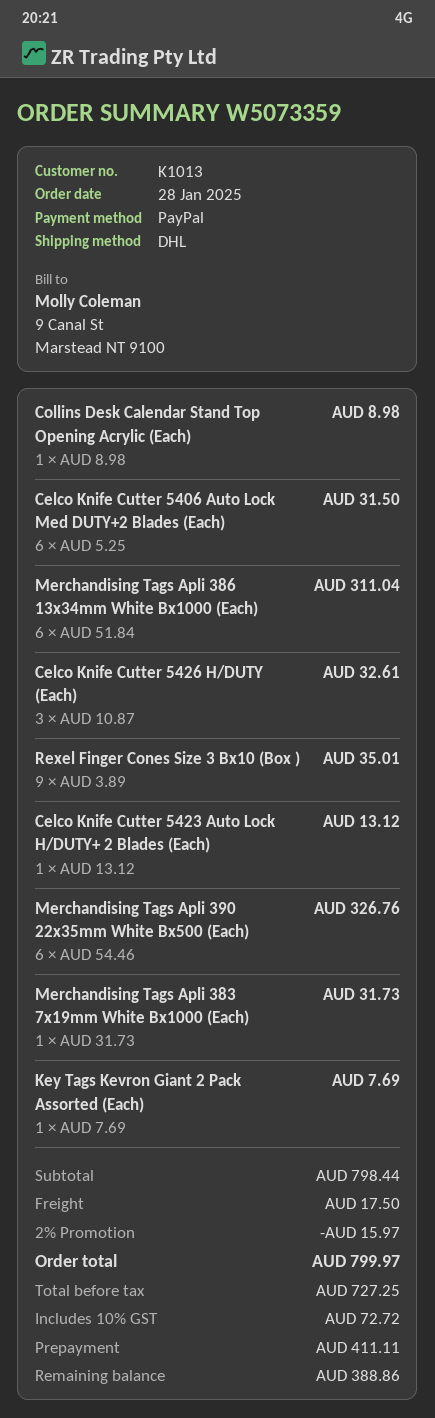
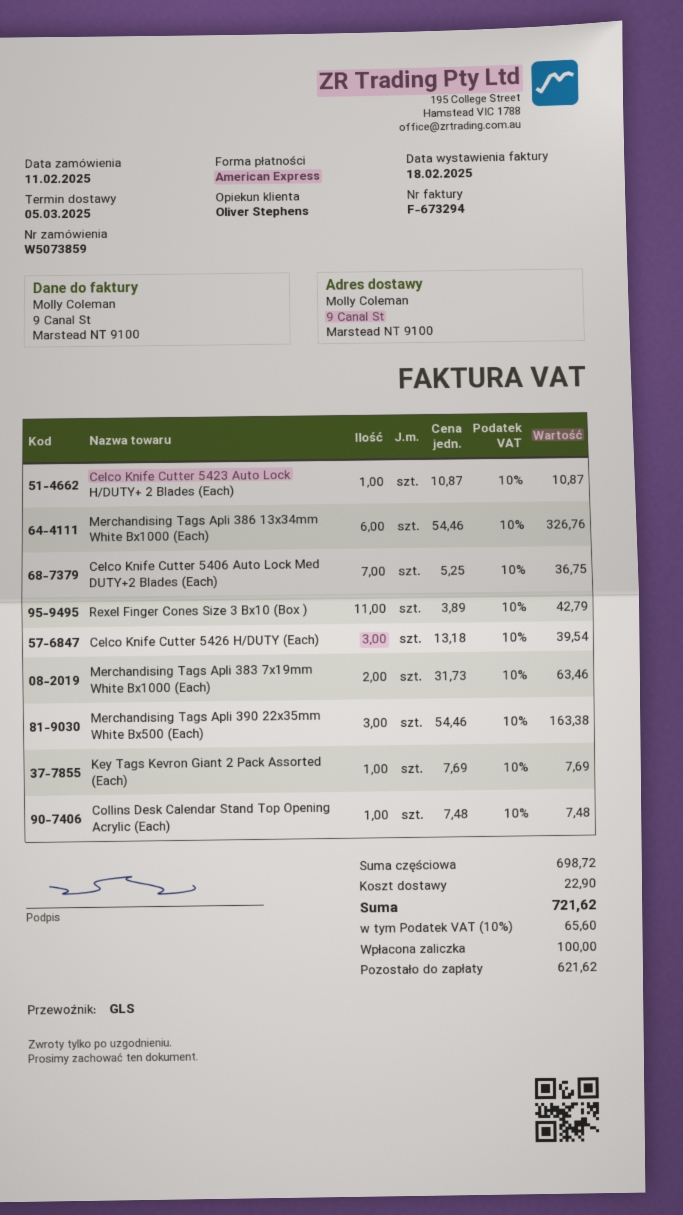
order number: W5073359 -> W5073859
order date: 2025-01-28 -> 2025-02-11
payment method: PayPal -> American Express
shipping method: DHL -> GLS
Collins Desk Calendar Stand Top Opening Acrylic (Each): 1 x 8.98 = 8.98 -> 1 x 7.48 = 7.48
Celco Knife Cutter 5406 Auto Lock Med DUTY+2 Blades (Each): 6 x 5.25 = 31.50 -> 7 x 5.25 = 36.75
Merchandising Tags Apli 386 13x34mm White Bx1000 (Each): 6 x 51.84 = 311.04 -> 6 x 54.46 = 326.76
Celco Knife Cutter 5426 H/DUTY (Each): 3 x 10.87 = 32.61 -> 3 x 13.18 = 39.54
Rexel Finger Cones Size 3 Bx10 (Box ): 9 x 3.89 = 35.01 -> 11 x 3.89 = 42.79
Celco Knife Cutter 5423 Auto Lock H/DUTY+ 2 Blades (Each): 1 x 13.12 = 13.12 -> 1 x 10.87 = 10.87
Merchandising Tags Apli 390 22x35mm White Bx500 (Each): 6 x 54.46 = 326.76 -> 3 x 54.46 = 163.38
Merchandising Tags Apli 383 7x19mm White Bx1000 (Each): 1 x 31.73 = 31.73 -> 2 x 31.73 = 63.46
subtotal: 798.44 -> 698.72
discount: 2% = 15.97 -> none
shipping: 17.50 -> 22.90
tax: 10% = 72.72 -> 10% = 65.60
total: 799.97 -> 721.62
deposit: 411.11 -> 100.00
balance: 388.86 -> 621.62

